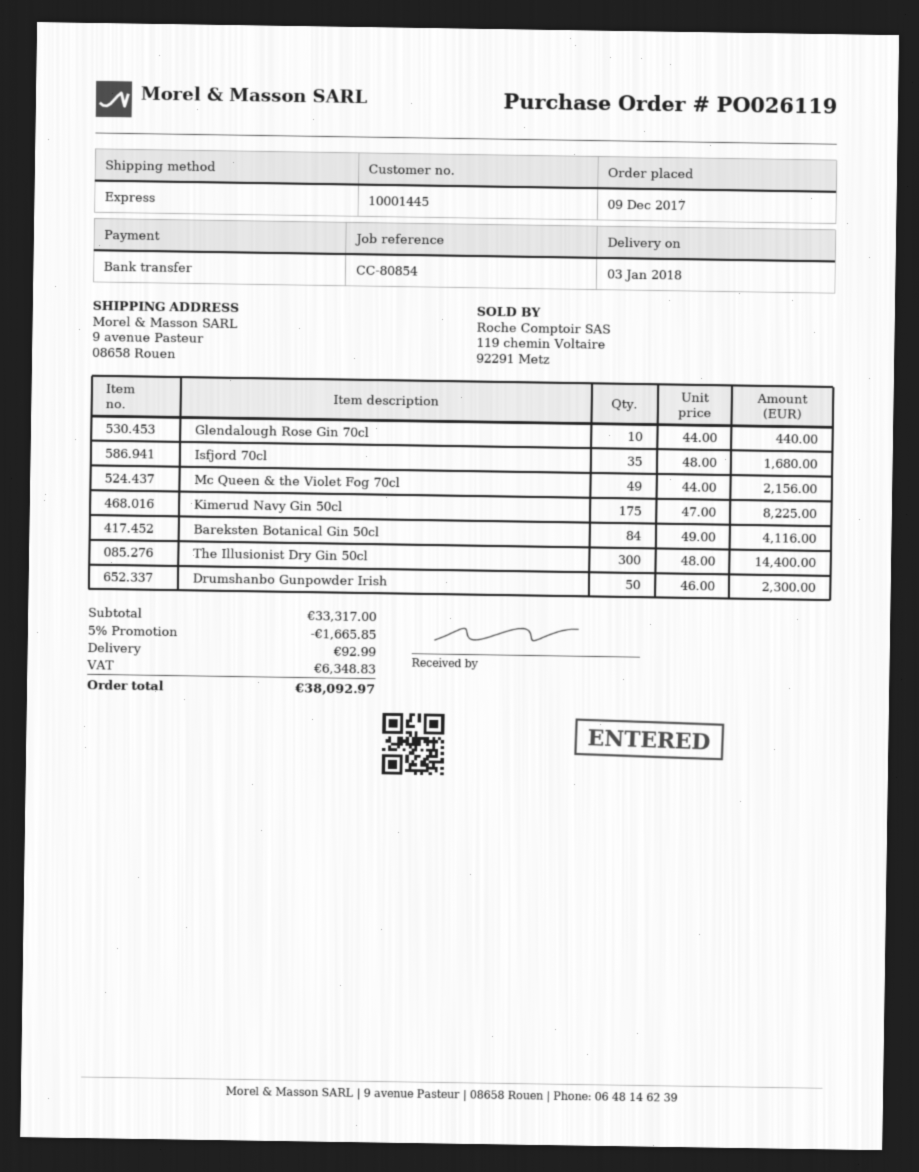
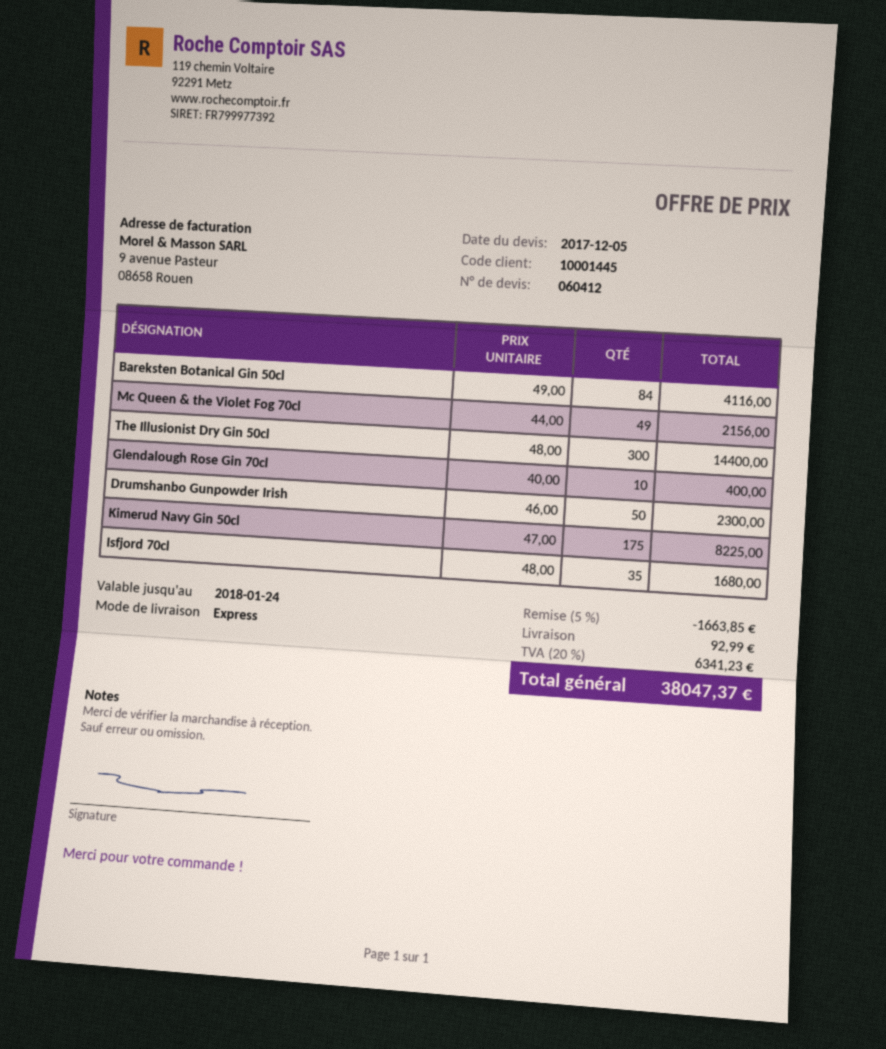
Glendalough Rose Gin 70cl: 10 x 44.00 = 440.00 -> 10 x 40.00 = 400.00
discount: 5% = 1665.85 -> 5% = 1663.85
tax: 6348.83 -> 6341.23
total: 38092.97 -> 38047.37

